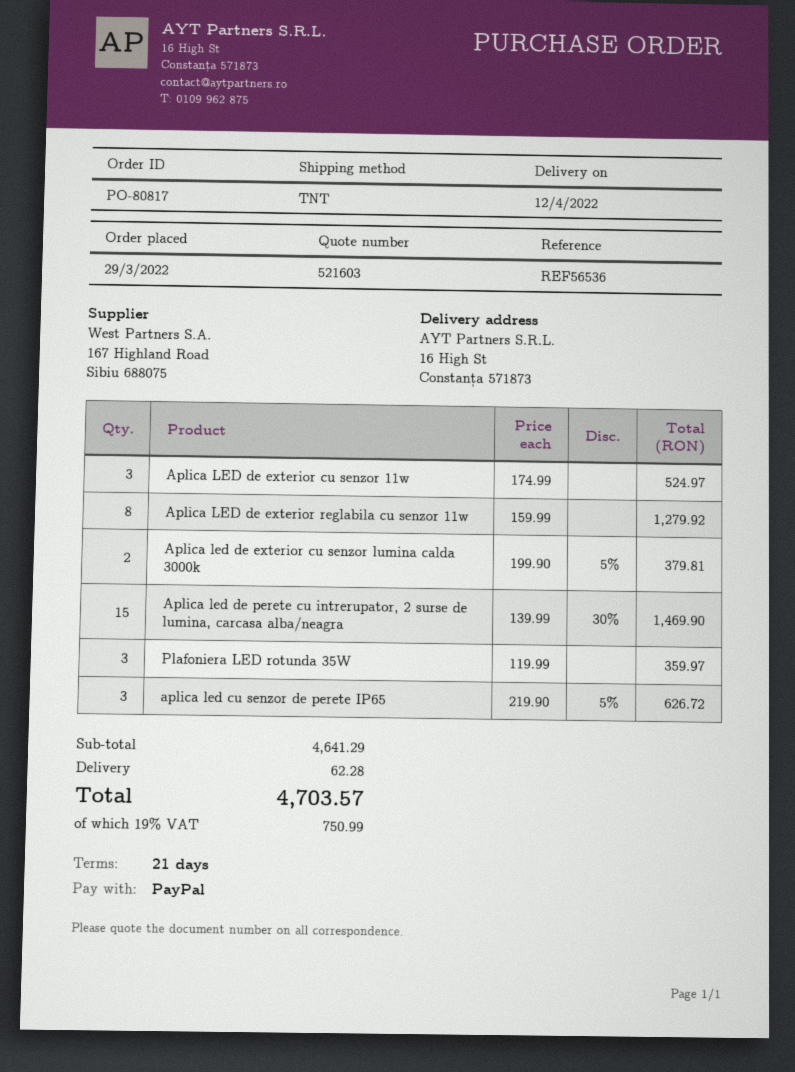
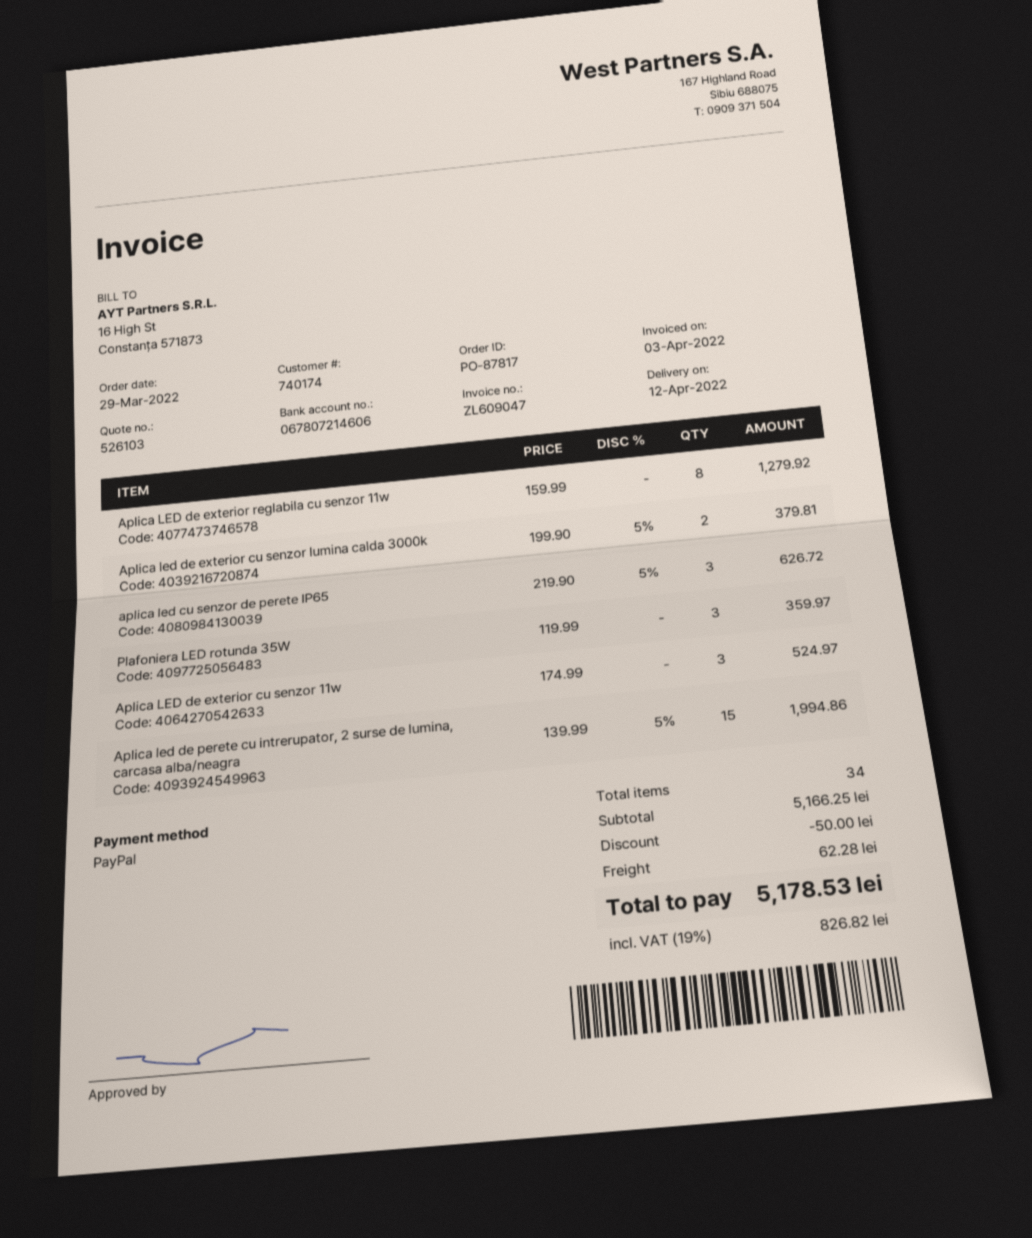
quote number: 521603 -> 526103
order number: PO-80817 -> PO-87817
Aplica led de perete cu intrerupator, 2 surse de lumina, carcasa alba/neagra: 15 x 139.99 - 30% = 1469.90 -> 15 x 139.99 - 5% = 1994.86
subtotal: 4641.29 -> 5166.25
discount: none -> 50.00
tax: 19% = 750.99 -> 19% = 826.82
total: 4703.57 -> 5178.53

